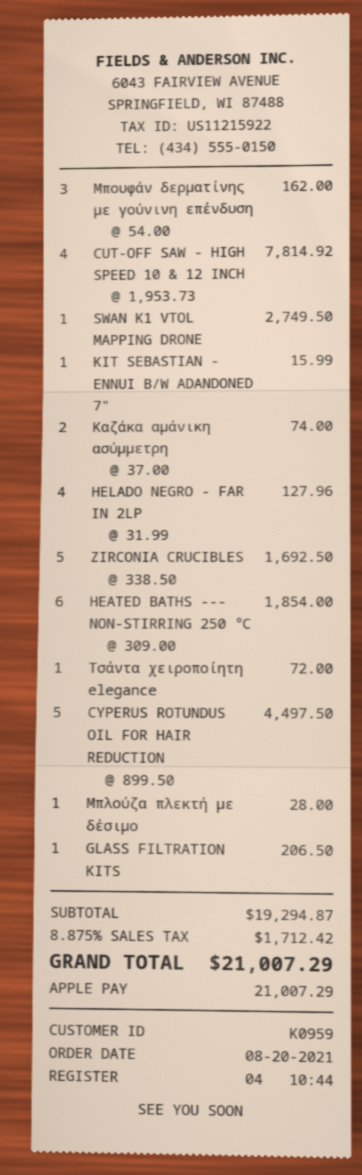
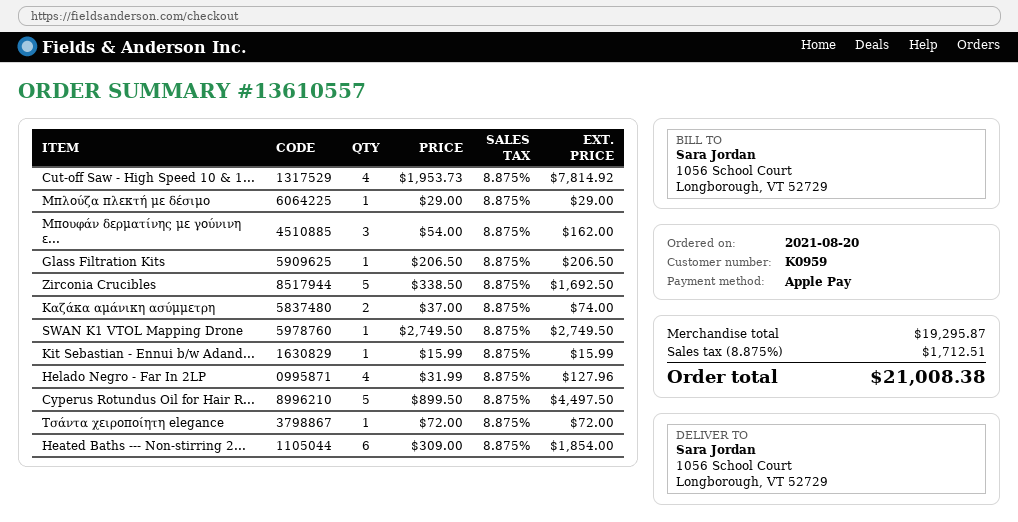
Μπλούζα πλεκτή με δέσιμο: 1 x 28.00 = 28.00 -> 1 x 29.00 = 29.00
subtotal: 19294.87 -> 19295.87
tax: 8.875% = 1712.42 -> 8.875% = 1712.51
total: 21007.29 -> 21008.38

